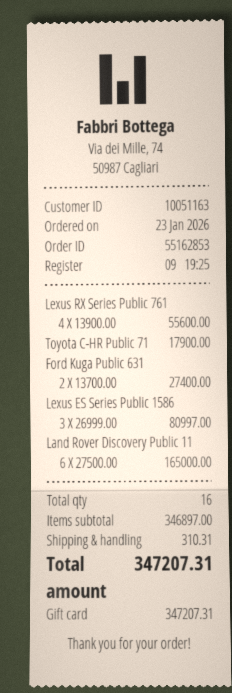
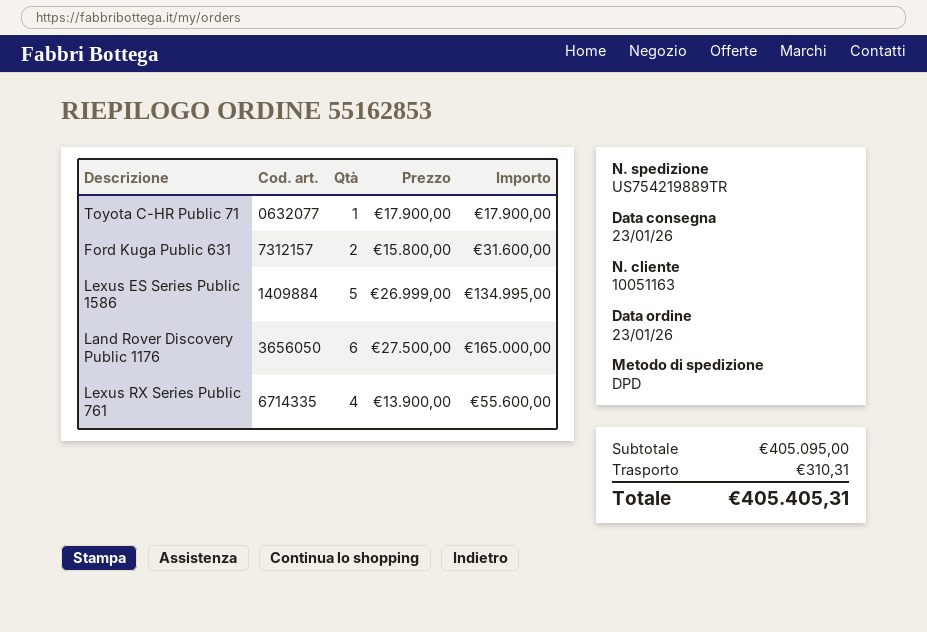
Ford Kuga Public 631: 2 x 13700.00 = 27400.00 -> 2 x 15800.00 = 31600.00
Lexus ES Series Public 1586: 3 x 26999.00 = 80997.00 -> 5 x 26999.00 = 134995.00
subtotal: 346897.00 -> 405095.00
total: 347207.31 -> 405405.31

